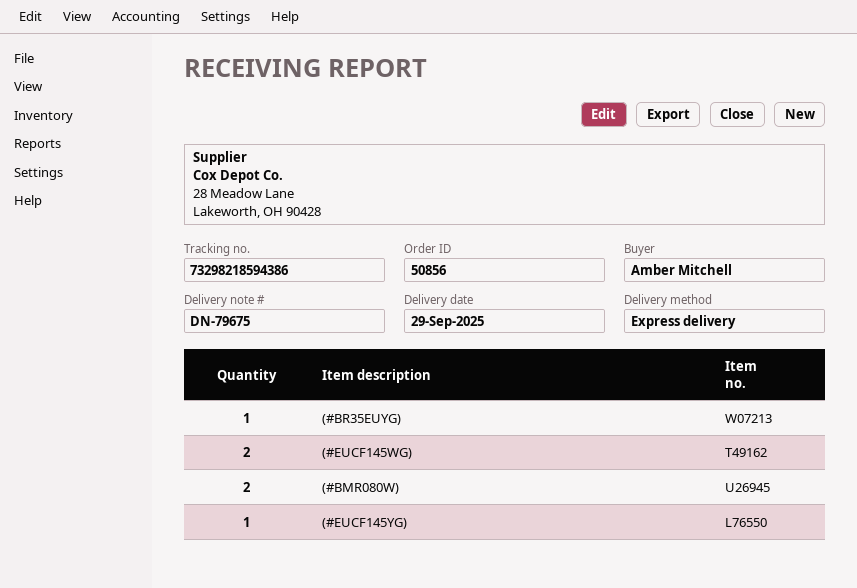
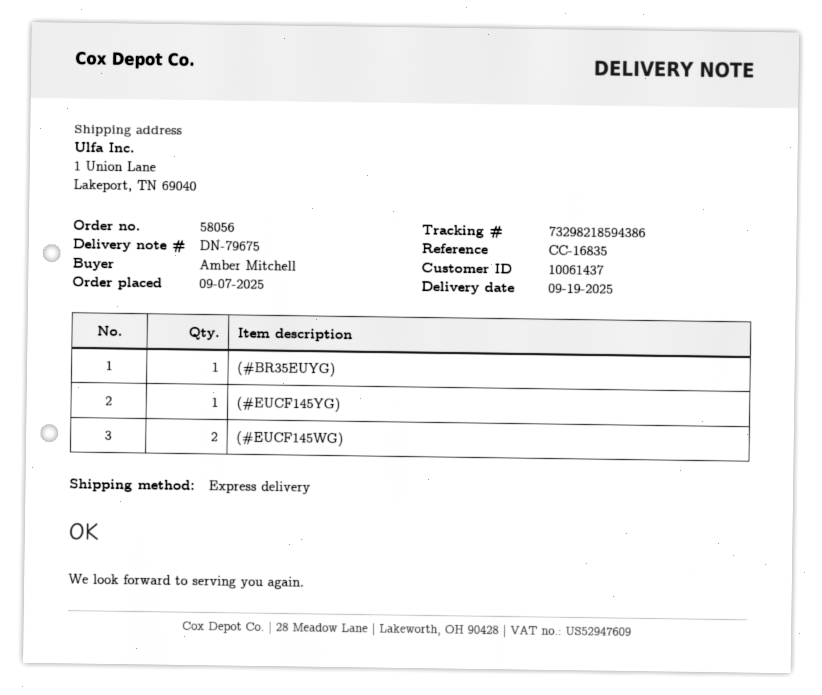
order number: 50856 -> 58056
delivery date: 2025-09-29 -> 2025-09-19
(#BMR080W): 2 -> none

